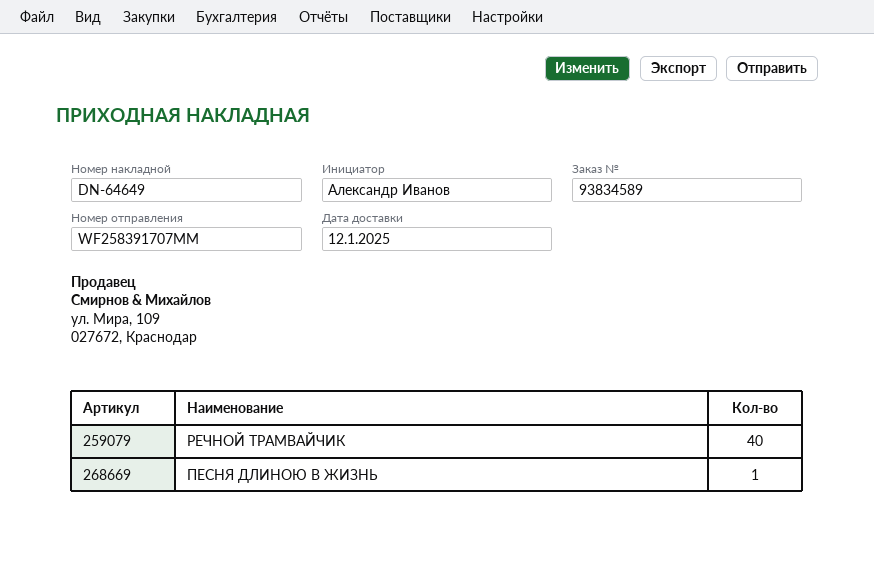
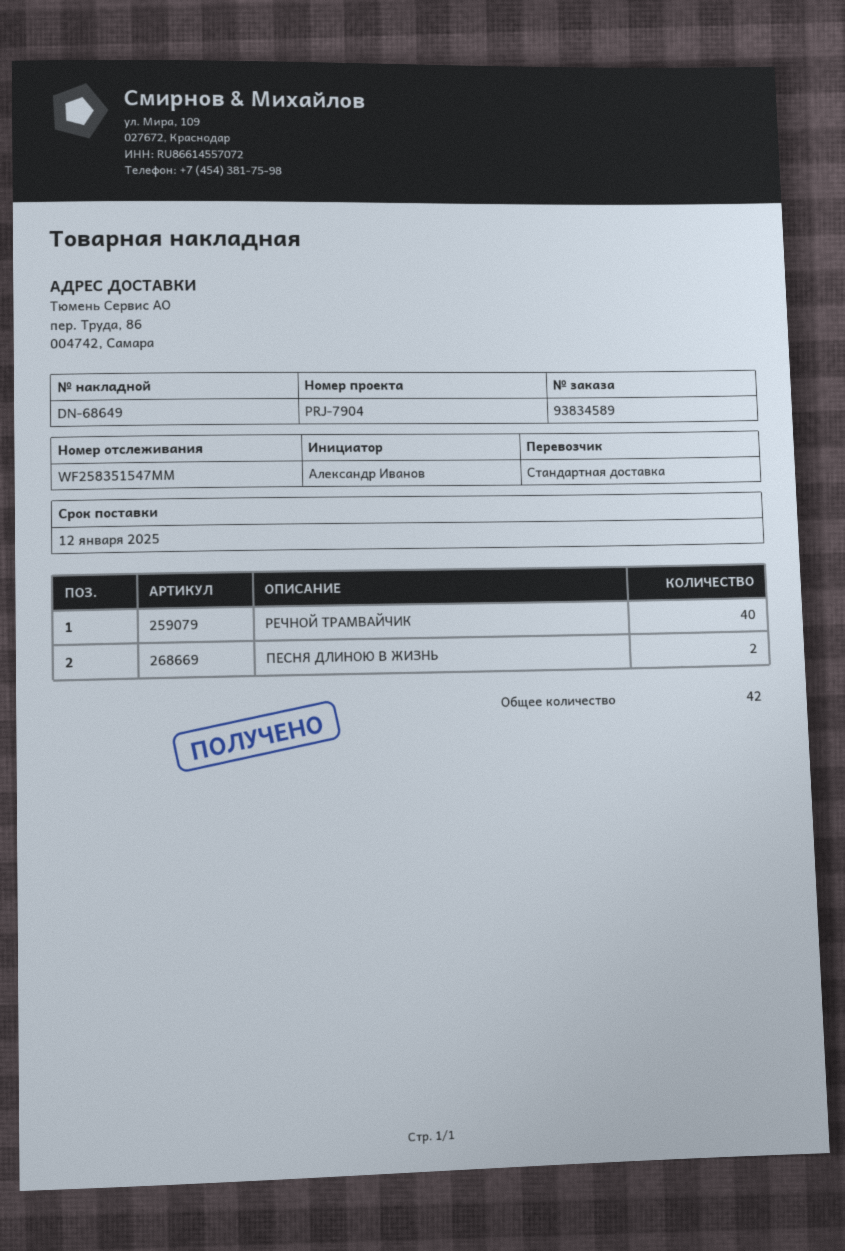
delivery note number: DN-64649 -> DN-68649
tracking number: WF258391707MM -> WF258351547MM
ПЕСНЯ ДЛИНОЮ В ЖИЗНЬ: 1 -> 2

